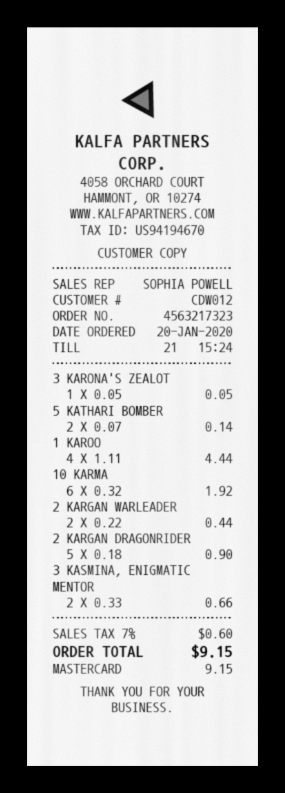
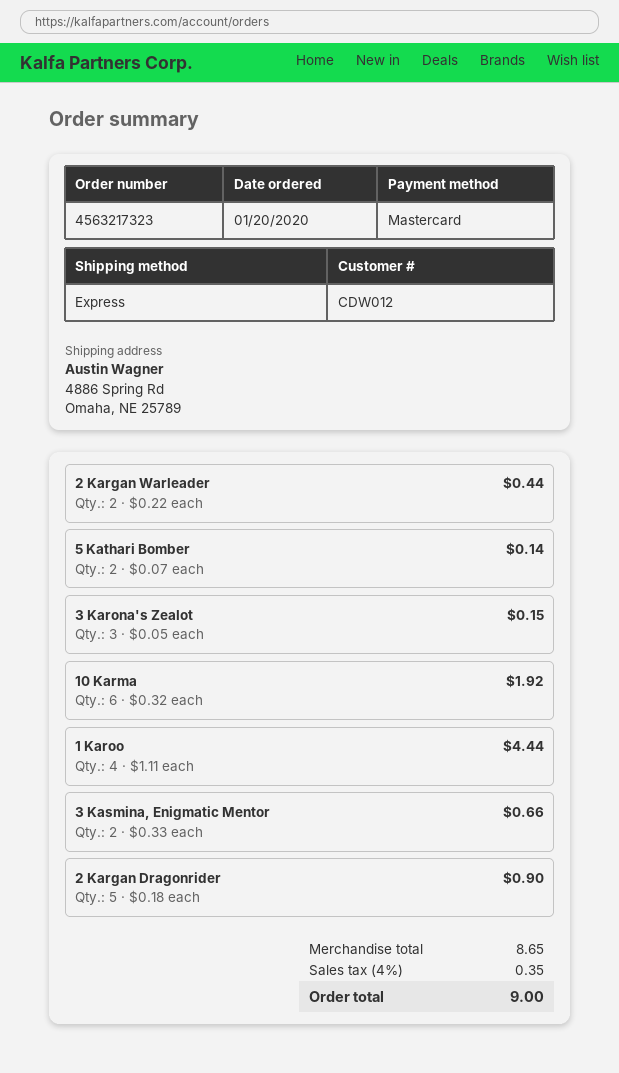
3 KARONA'S ZEALOT: 1 x 0.05 = 0.05 -> 3 x 0.05 = 0.15
tax: 7% = 0.60 -> 4% = 0.35
total: 9.15 -> 9.00

